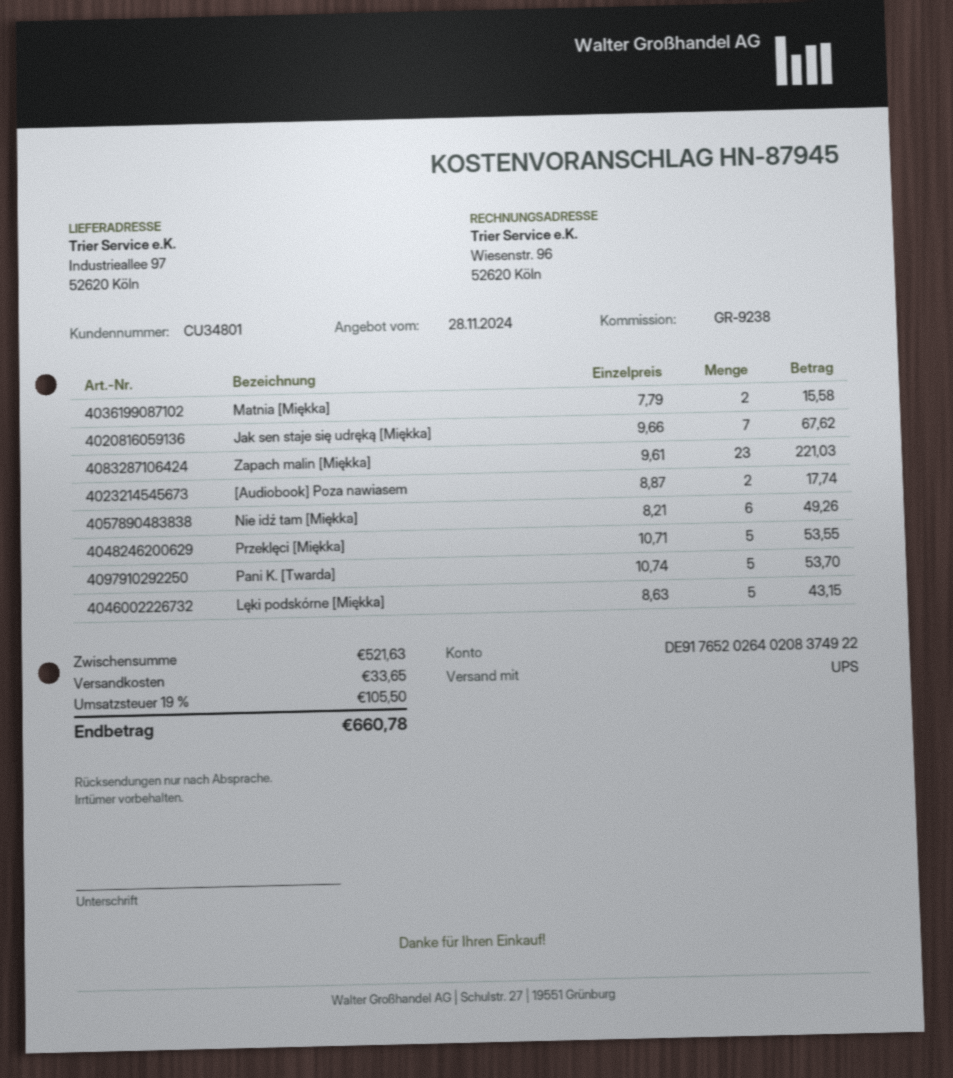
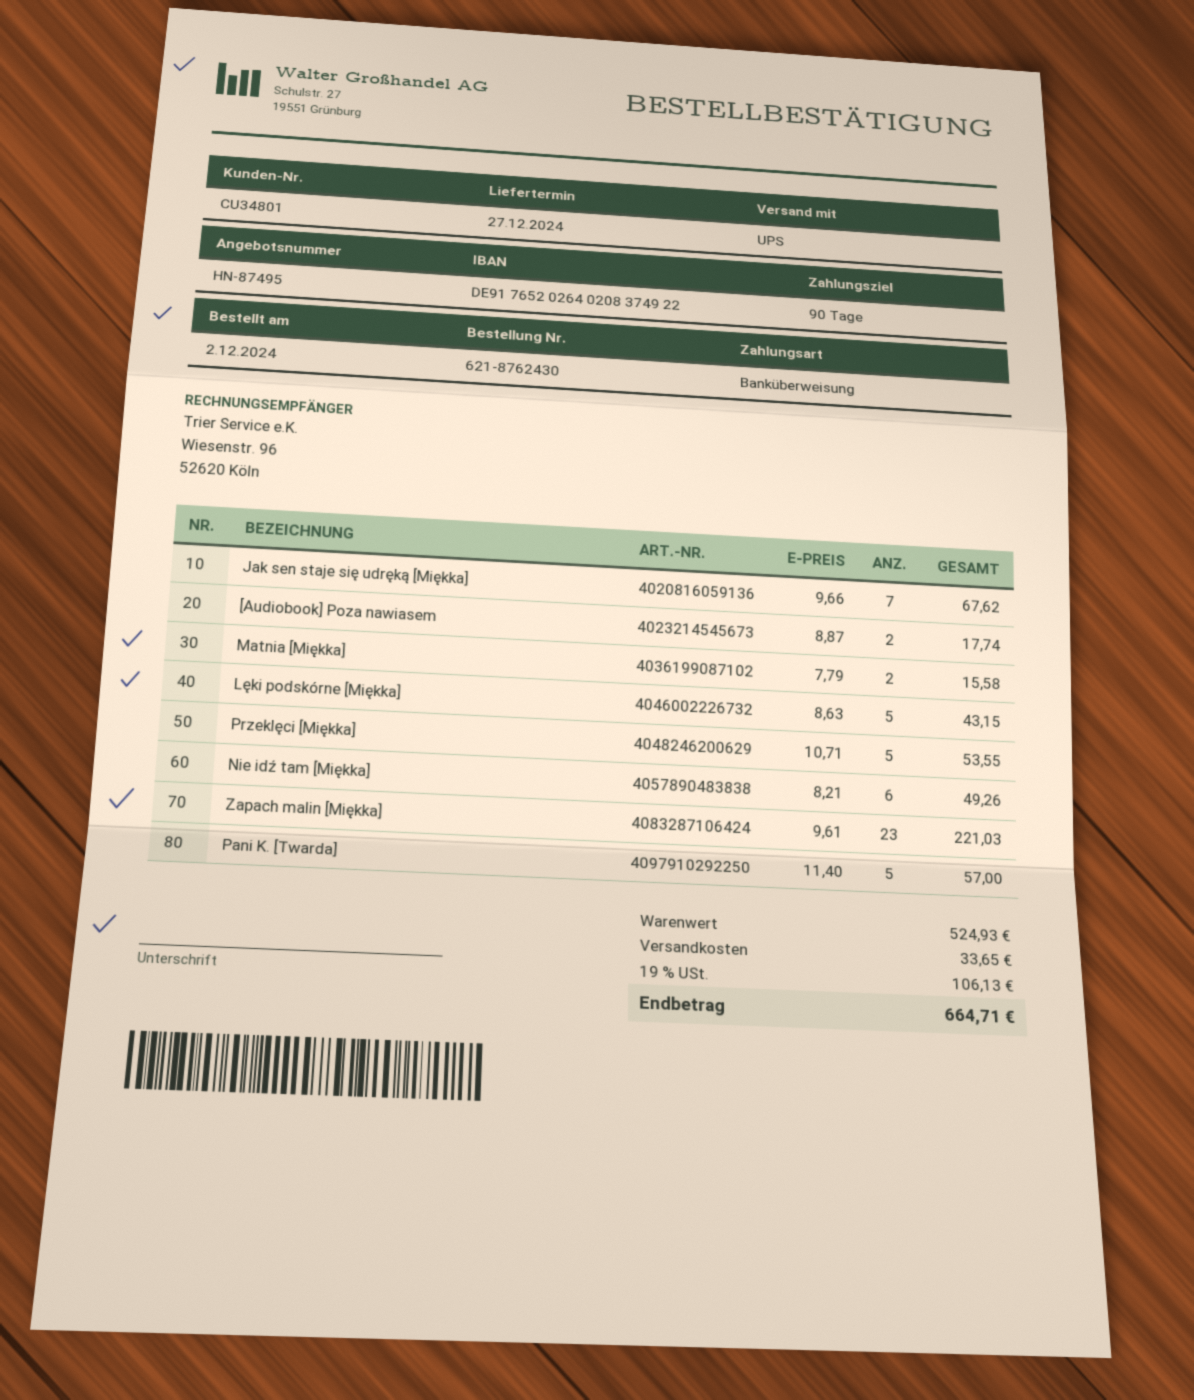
quote number: HN-87945 -> HN-87495
Pani K. [Twarda]: 5 x 10.74 = 53.70 -> 5 x 11.40 = 57.00
subtotal: 521.63 -> 524.93
tax: 19% = 105.50 -> 19% = 106.13
total: 660.78 -> 664.71

